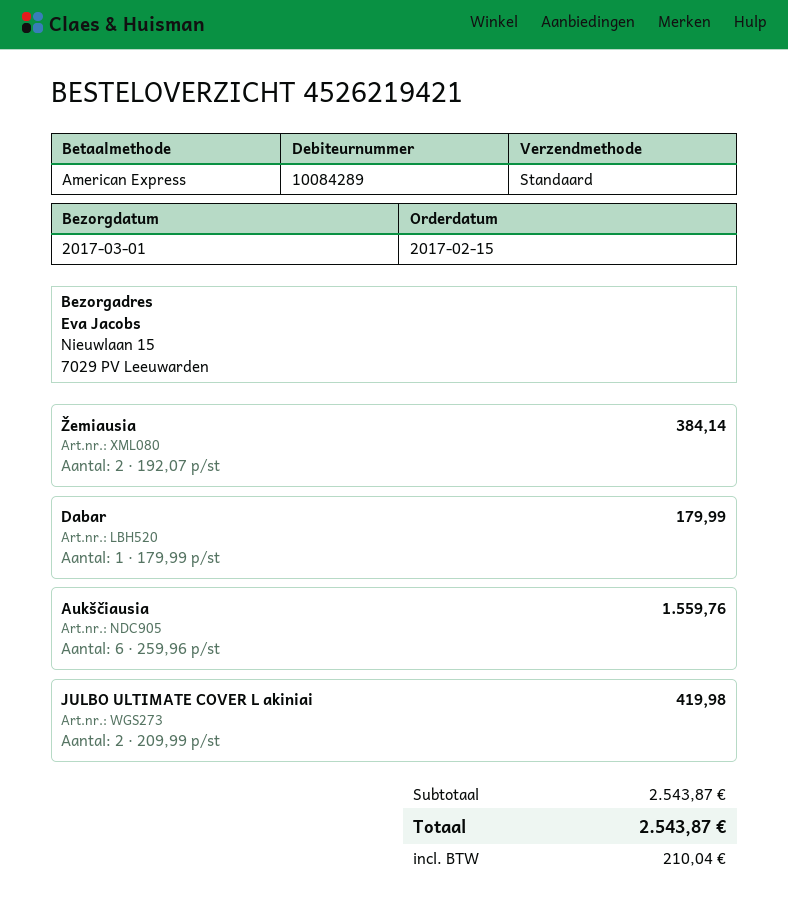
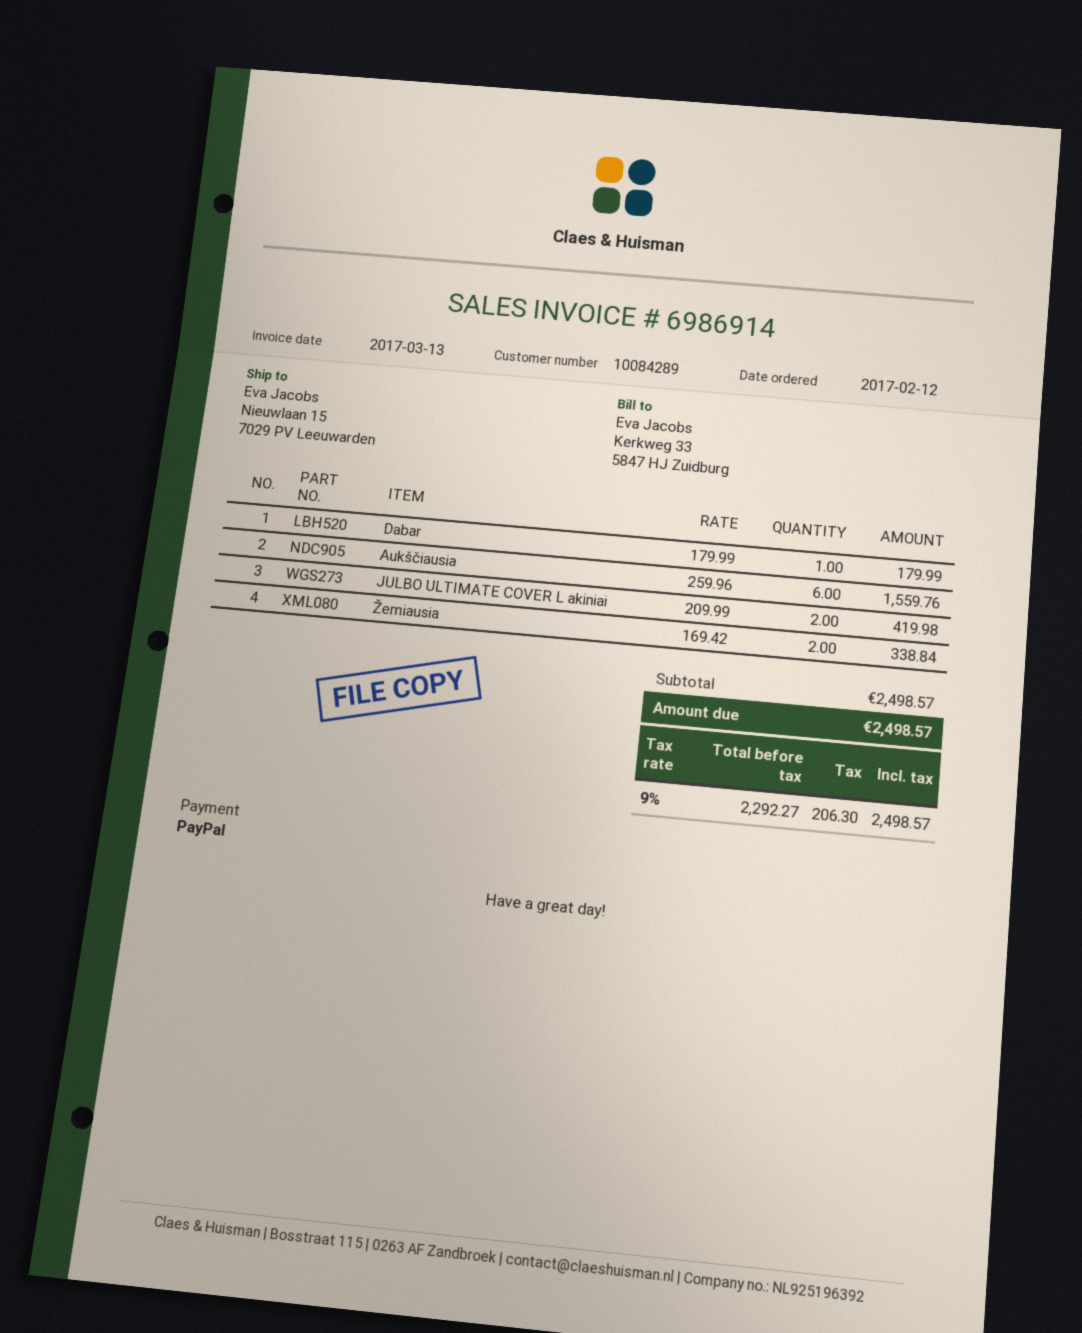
order date: 2017-02-15 -> 2017-02-12
payment method: American Express -> PayPal
Žemiausia: 2 x 192.07 = 384.14 -> 2 x 169.42 = 338.84
subtotal: 2543.87 -> 2498.57
tax: 210.04 -> 206.30
total: 2543.87 -> 2498.57

